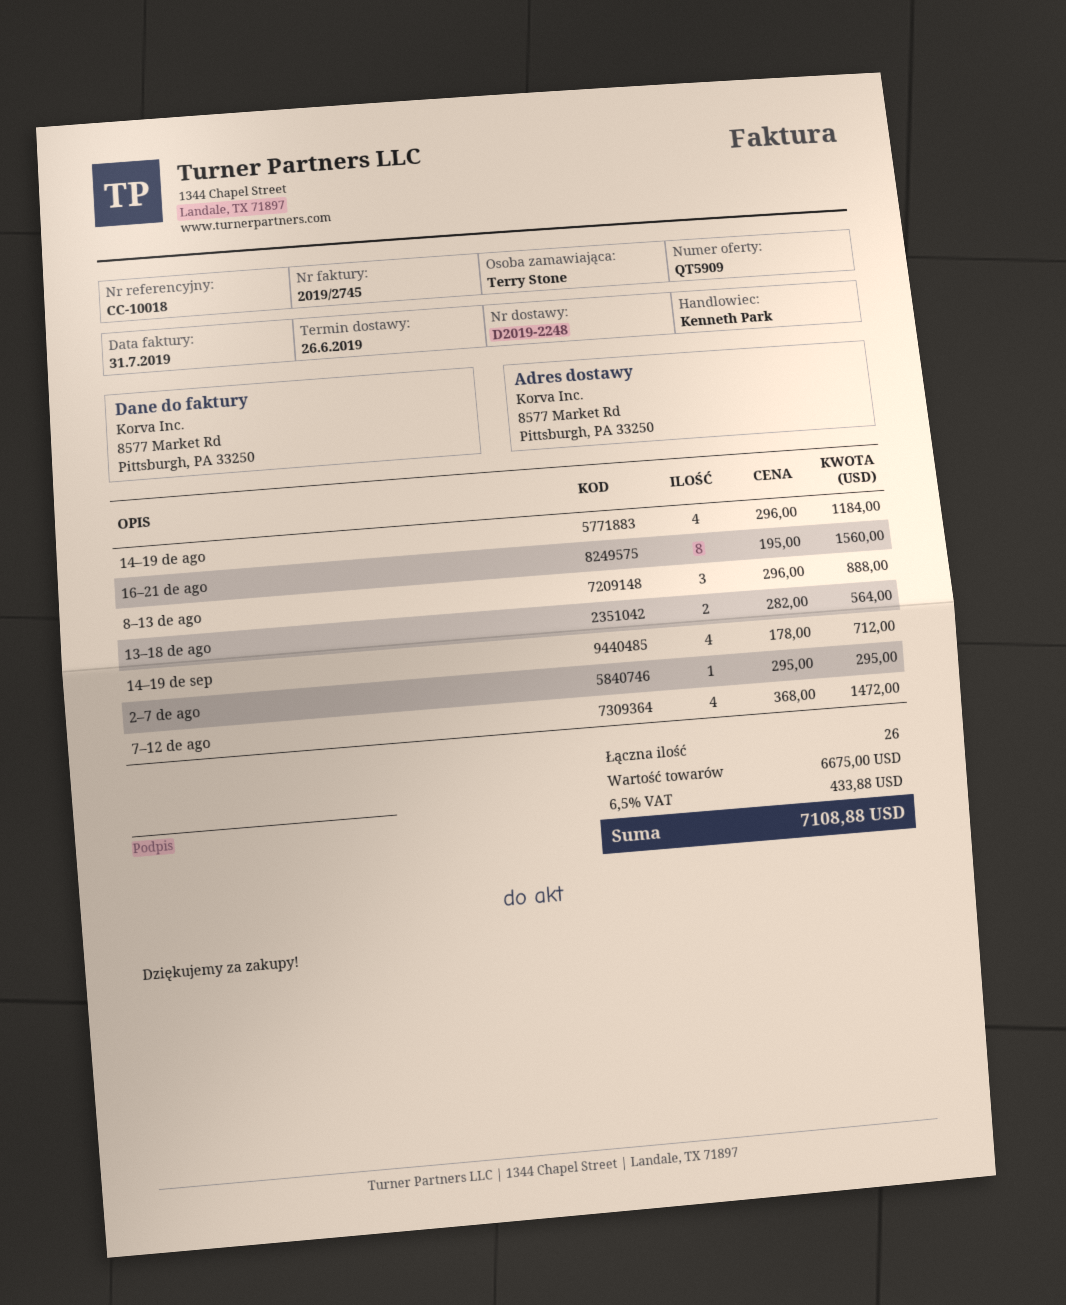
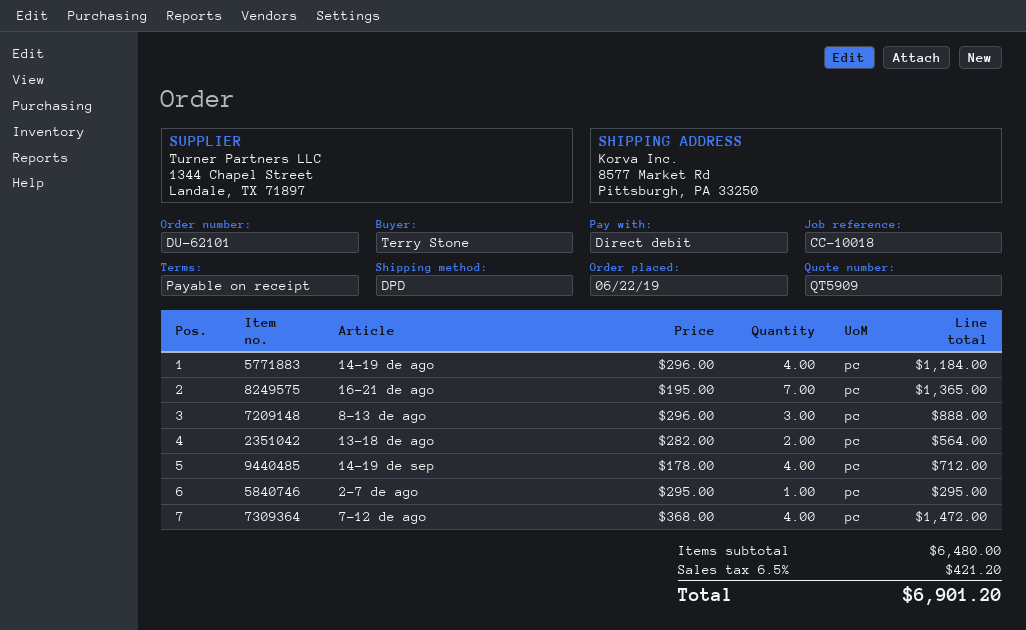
16–21 de ago: 8 x 195.00 = 1560.00 -> 7 x 195.00 = 1365.00
subtotal: 6675.00 -> 6480.00
tax: 6.5% = 433.88 -> 6.5% = 421.20
total: 7108.88 -> 6901.20

